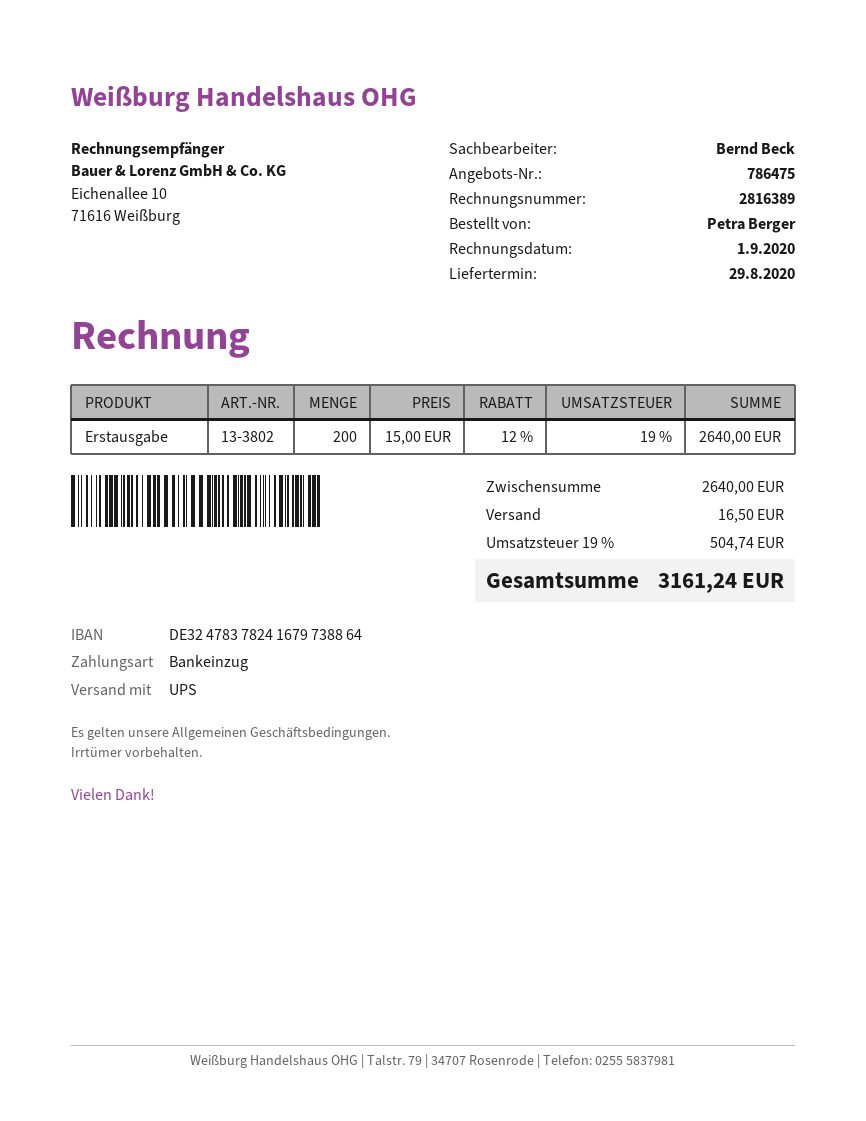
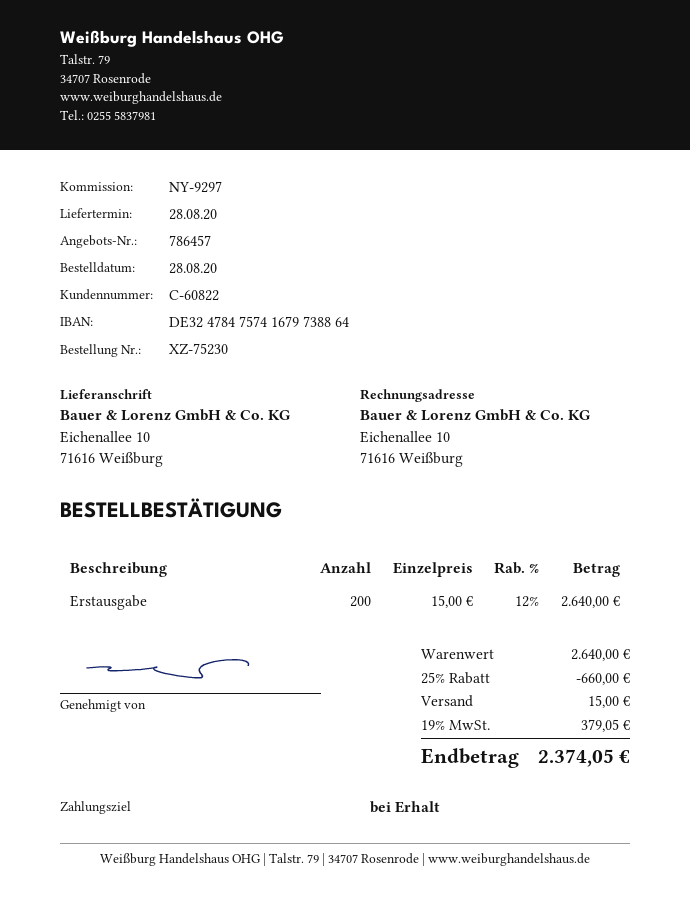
quote number: 786475 -> 786457
delivery date: 2020-08-29 -> 2020-08-28
bank account: DE32478378241679738864 -> DE32478475741679738864
discount: none -> 25% = 660.00
shipping: 16.50 -> 15.00
tax: 19% = 504.74 -> 19% = 379.05
total: 3161.24 -> 2374.05

